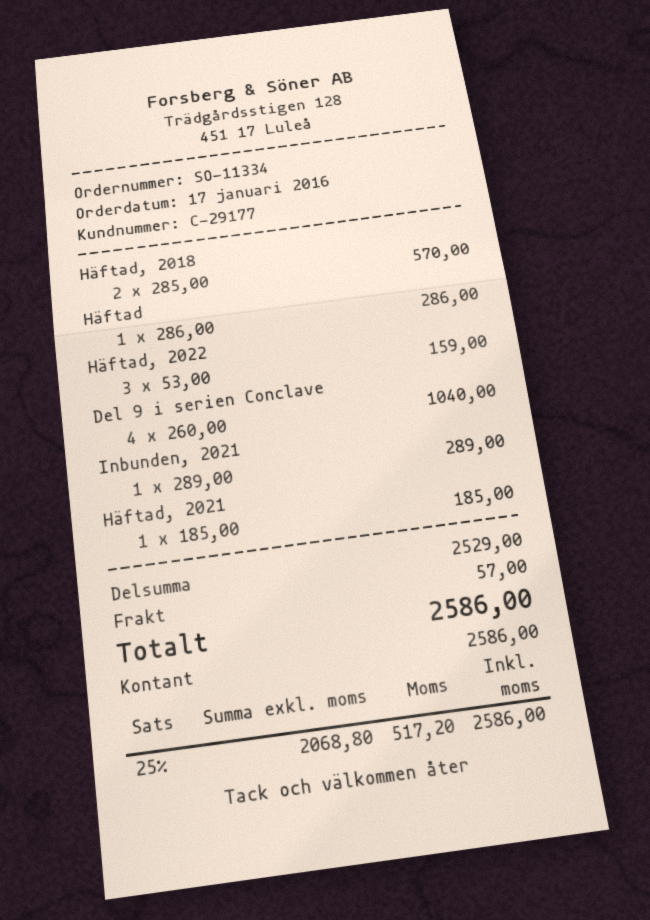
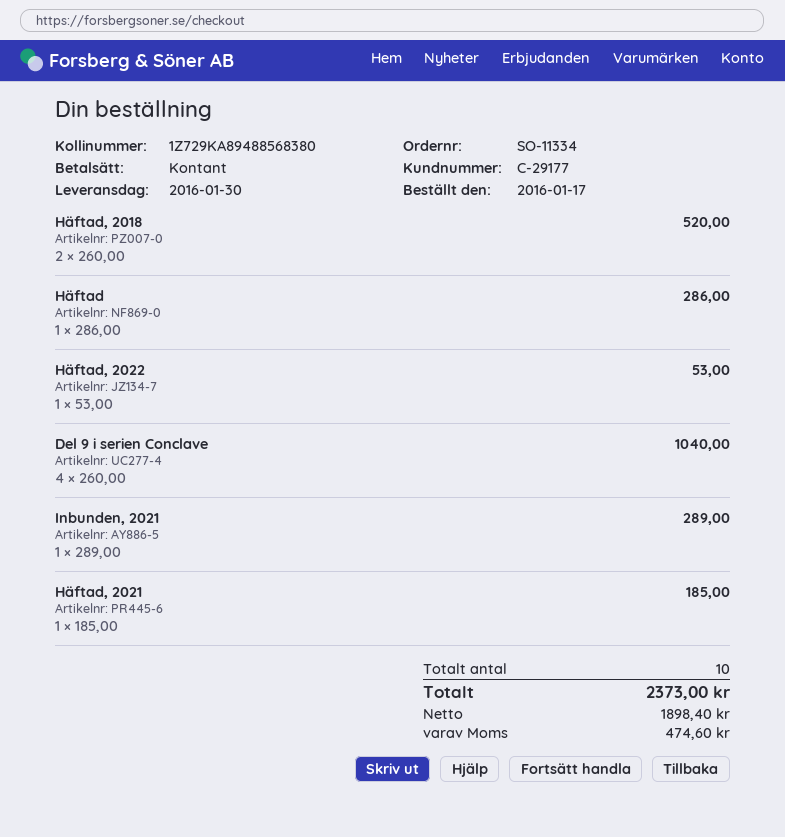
Häftad, 2018: 2 x 285.00 = 570.00 -> 2 x 260.00 = 520.00
Häftad, 2022: 3 x 53.00 = 159.00 -> 1 x 53.00 = 53.00
shipping: 57.00 -> none
net: 2068.80 -> 1898.40
tax: 517.20 -> 474.60
total: 2586.00 -> 2373.00

